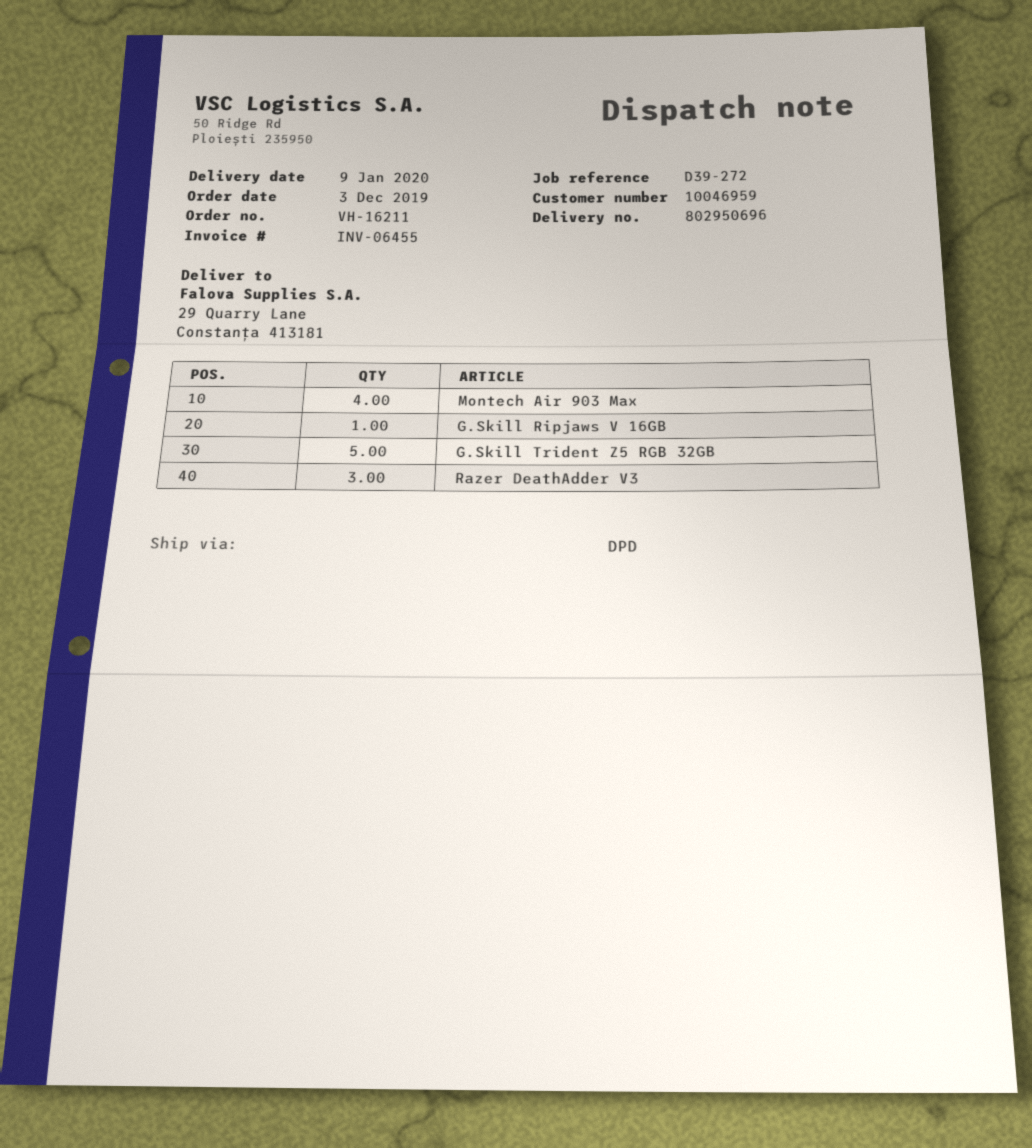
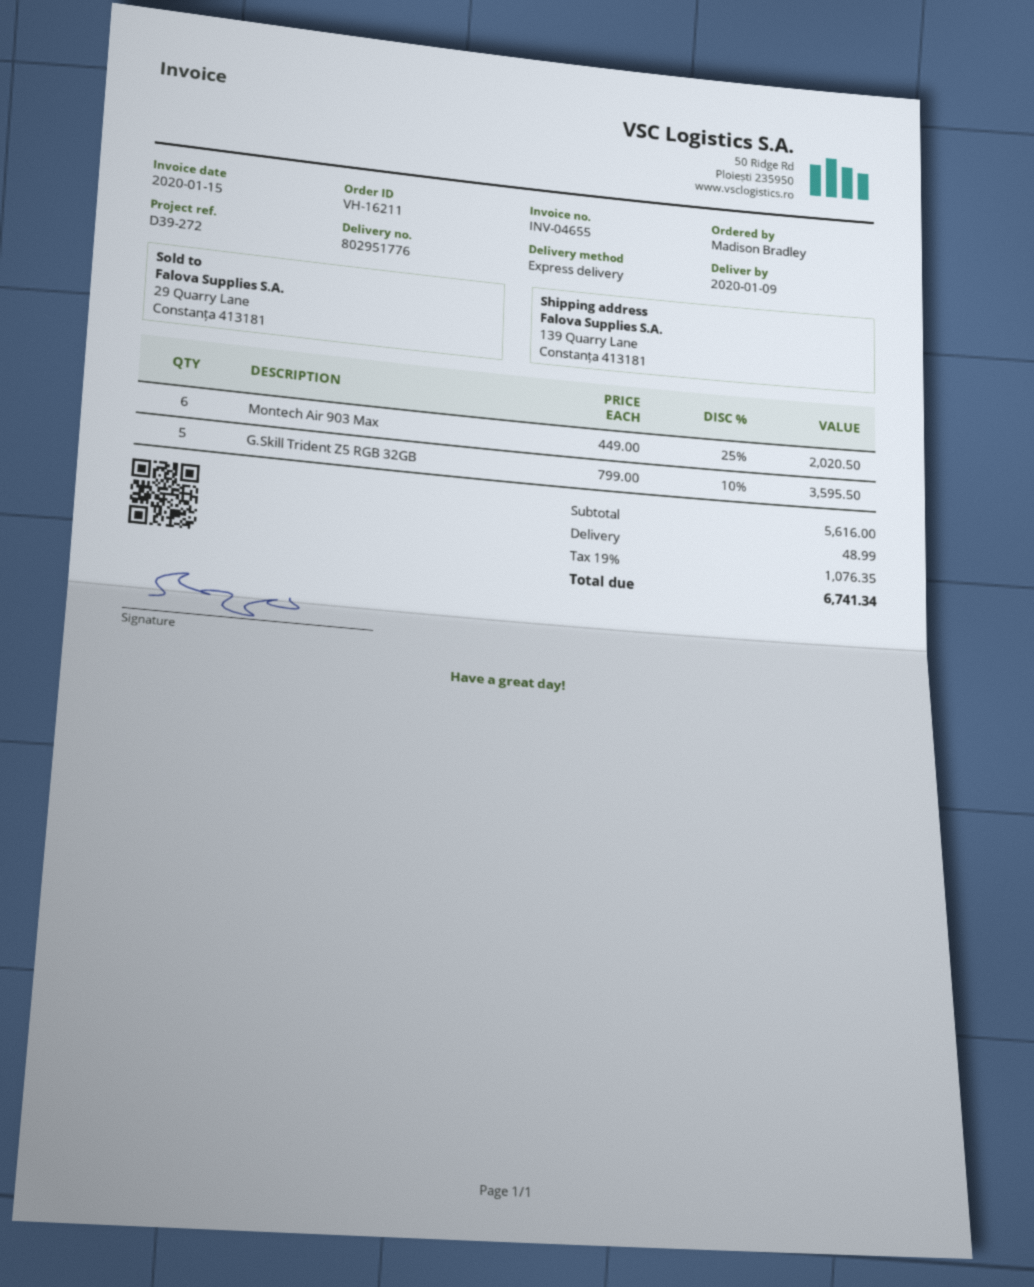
delivery note number: 802950696 -> 802951776
invoice number: INV-06455 -> INV-04655
shipping method: DPD -> express
ship to: 29 Quarry Lane, Constanța 413181 -> 139 Quarry Lane, Constanța 413181
Montech Air 903 Max: 4 -> 6
G.Skill Ripjaws V 16GB: 1 -> none
Razer DeathAdder V3: 3 -> none

